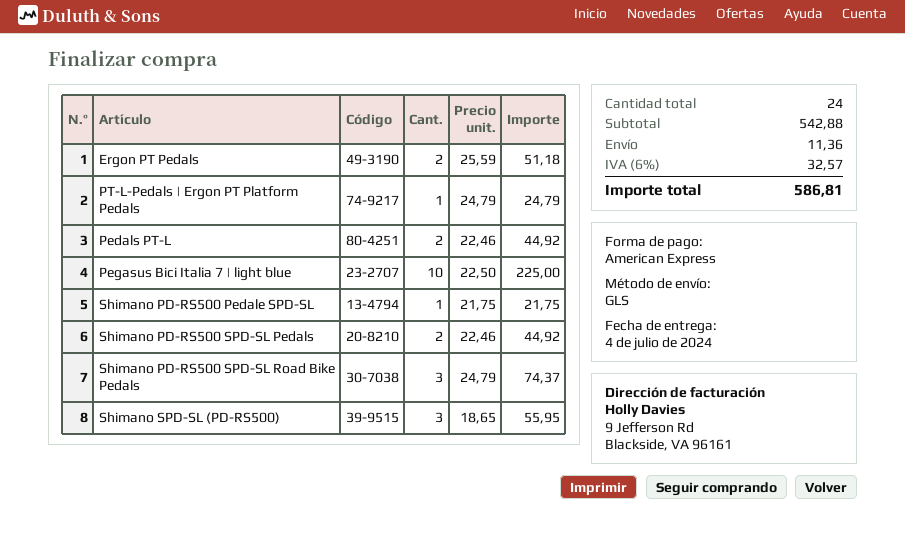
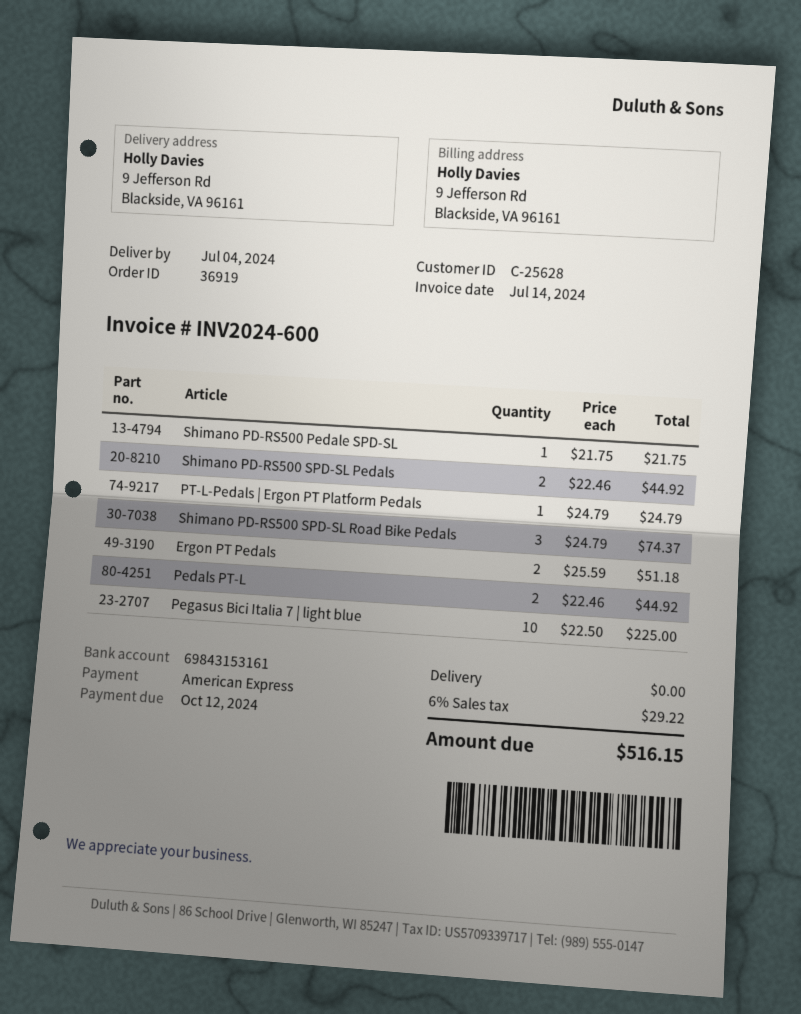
Shimano SPD-SL (PD-RS500): 3 x 18.65 = 55.95 -> none
shipping: 11.36 -> 0.00
tax: 6% = 32.57 -> 6% = 29.22
total: 586.81 -> 516.15

